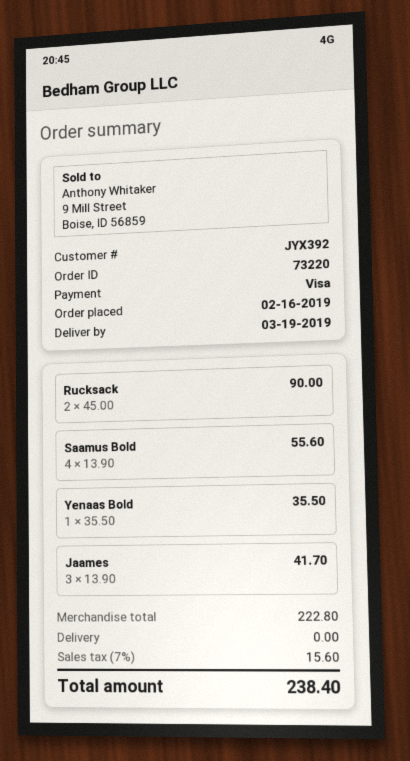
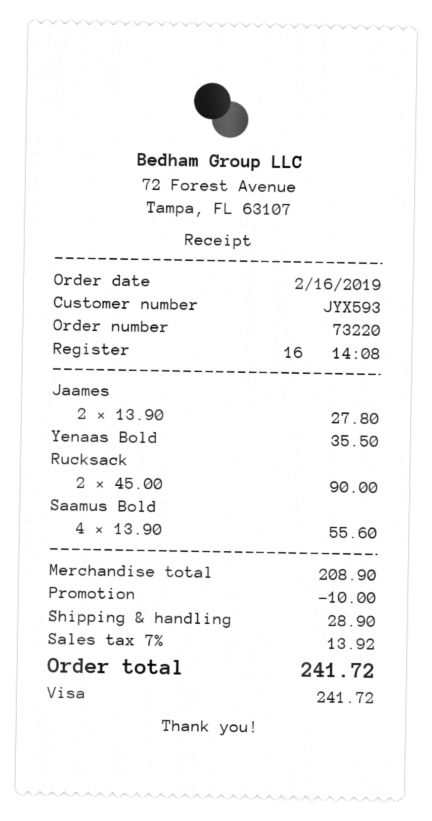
customer number: JYX392 -> JYX593
Jaames: 3 x 13.90 = 41.70 -> 2 x 13.90 = 27.80
subtotal: 222.80 -> 208.90
discount: none -> 10.00
shipping: 0.00 -> 28.90
tax: 7% = 15.60 -> 7% = 13.92
total: 238.40 -> 241.72

